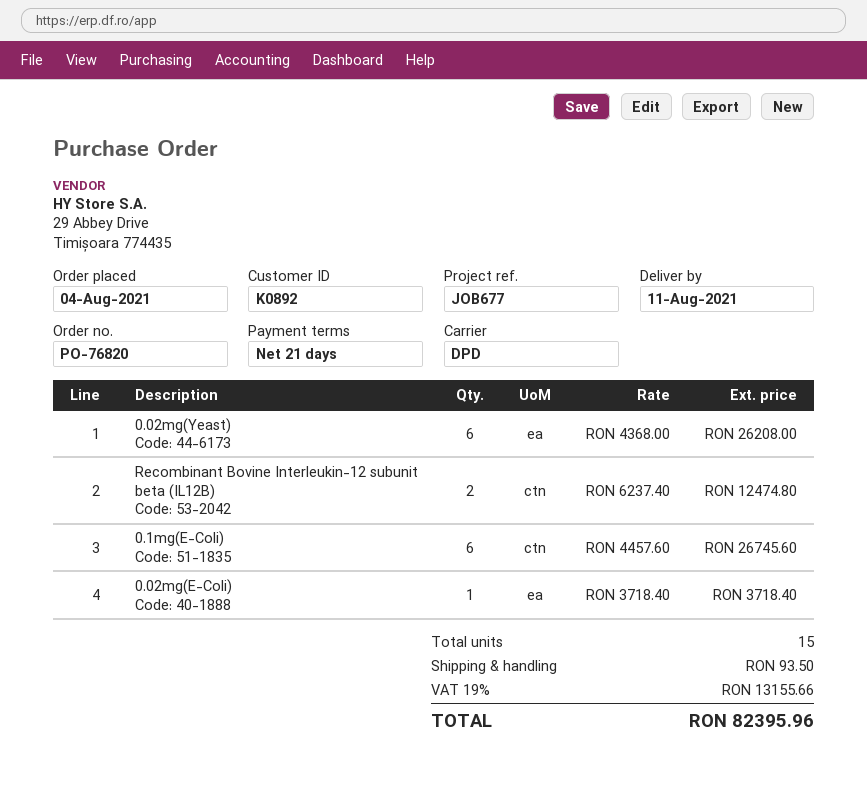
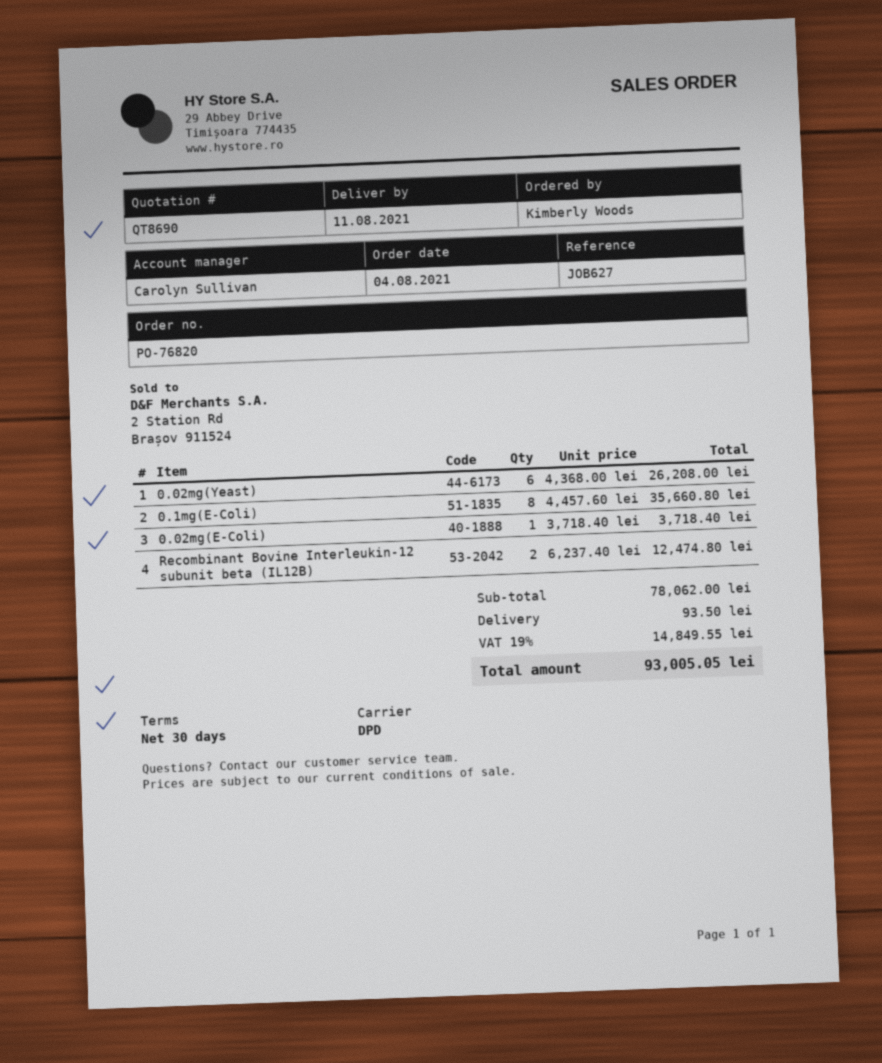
payment terms: 21 days -> 30 days
reference: JOB677 -> JOB627
0.1mg(E-Coli): 6 x 4457.60 = 26745.60 -> 8 x 4457.60 = 35660.80
tax: 19% = 13155.66 -> 19% = 14849.55
total: 82395.96 -> 93005.05

